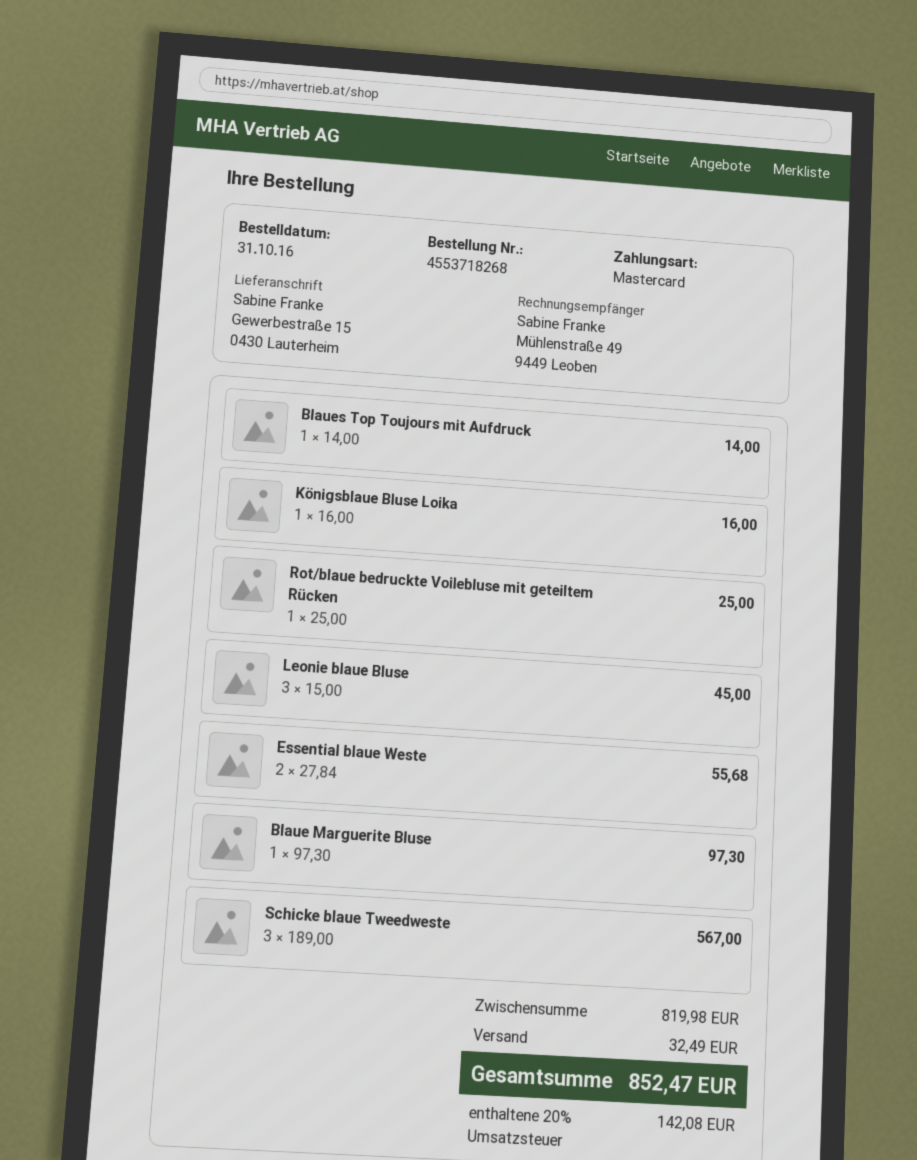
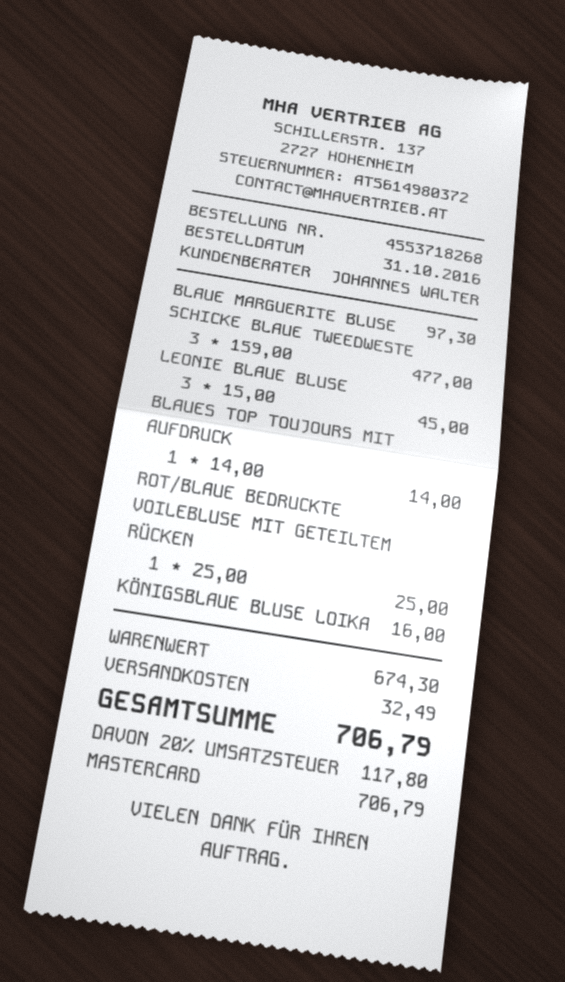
Essential blaue Weste: 2 x 27.84 = 55.68 -> none
Schicke blaue Tweedweste: 3 x 189.00 = 567.00 -> 3 x 159.00 = 477.00
subtotal: 819.98 -> 674.30
tax: 20% = 142.08 -> 20% = 117.80
total: 852.47 -> 706.79

